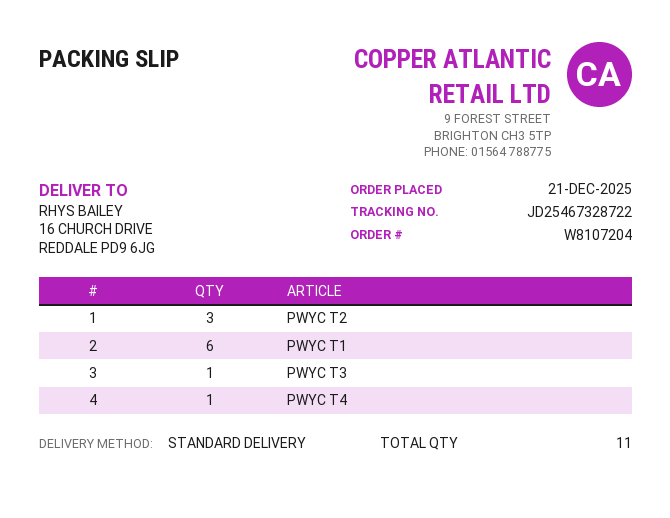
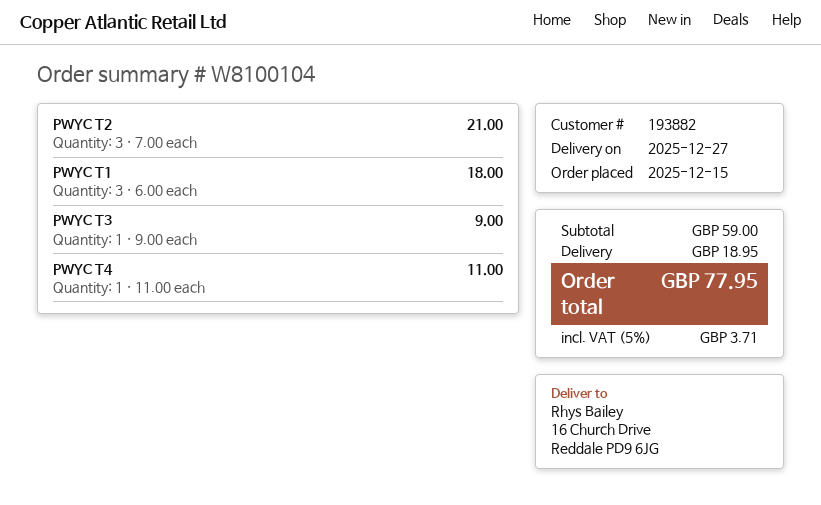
order number: W8107204 -> W8100104
order date: 2025-12-21 -> 2025-12-15
PWYC T1: 6 -> 3

